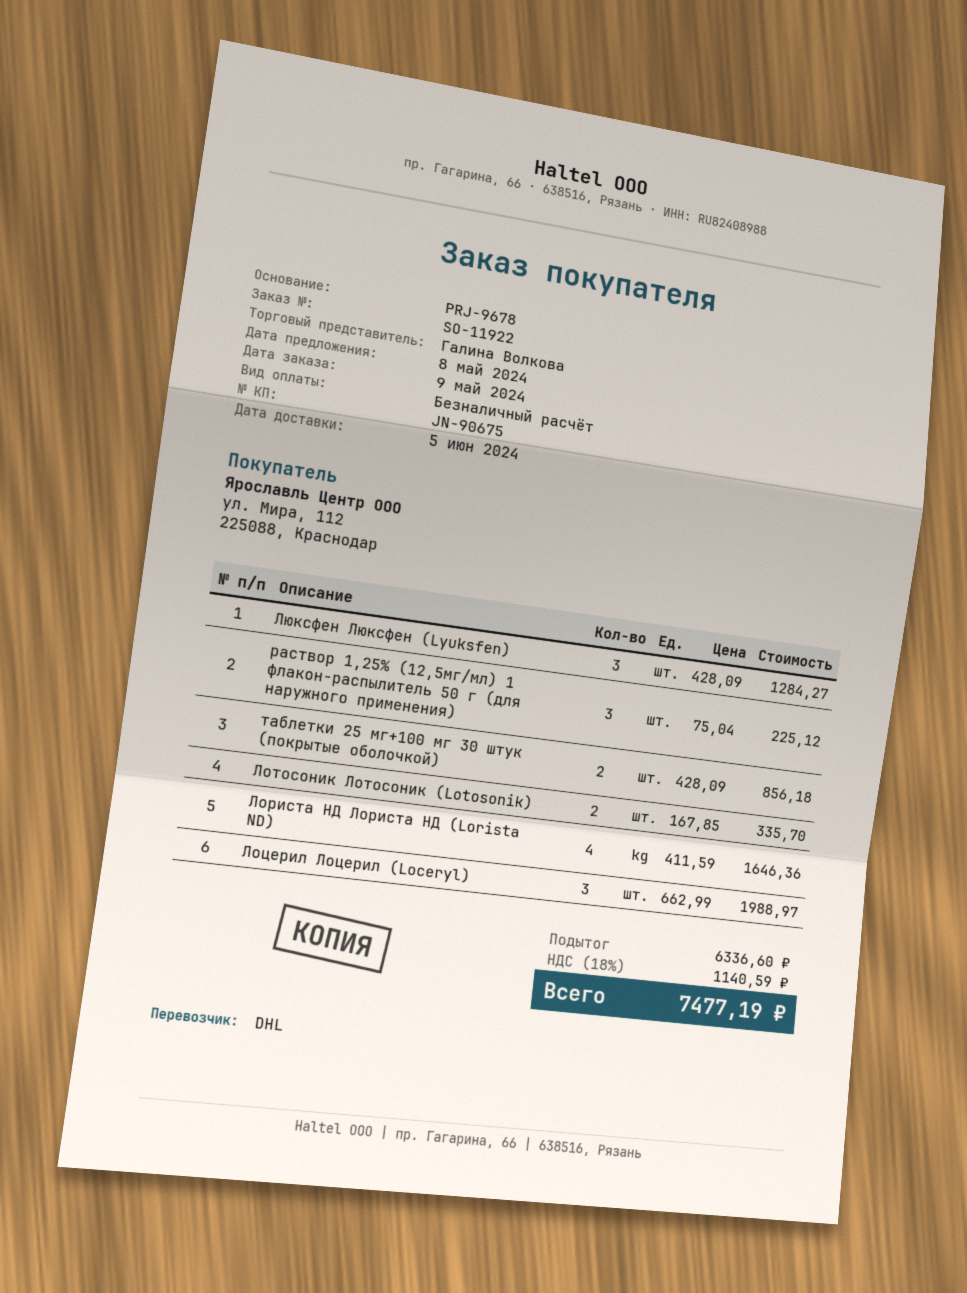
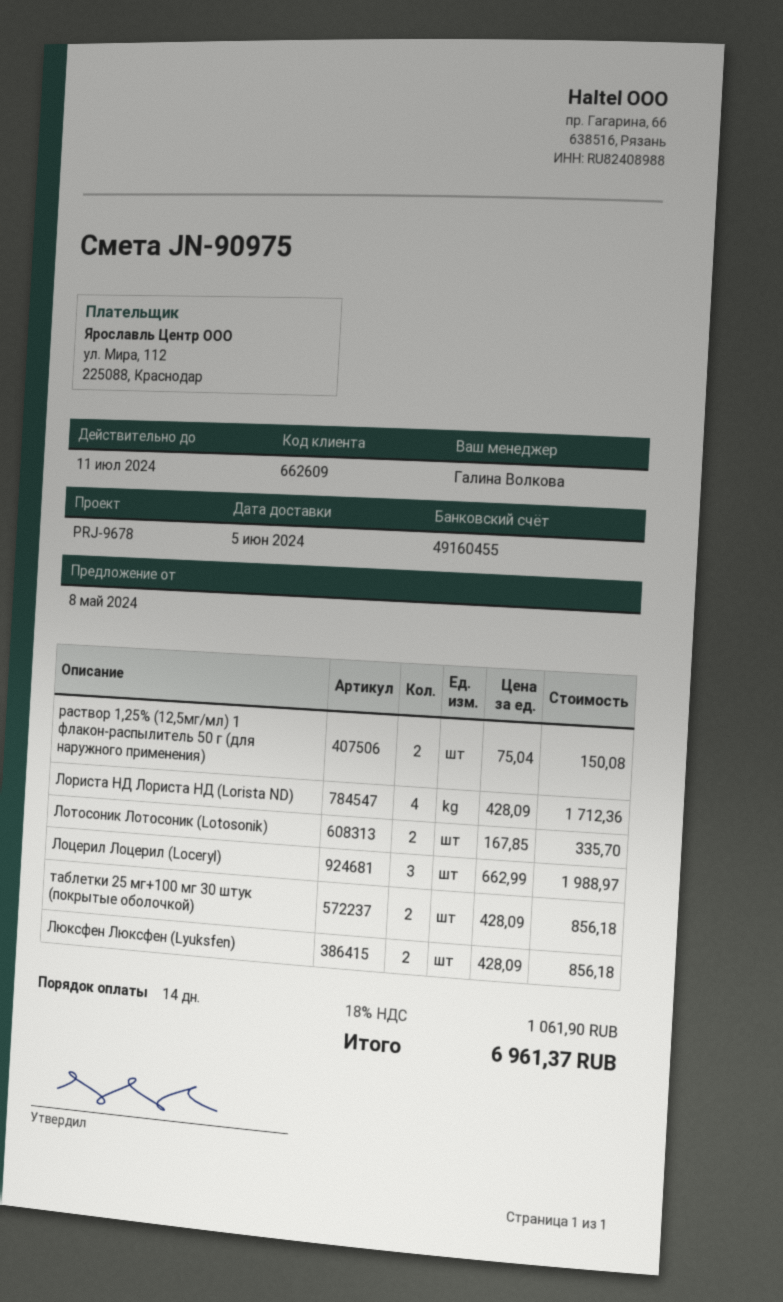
quote number: JN-90675 -> JN-90975
Люксфен Люксфен (Lyuksfen): 3 x 428.09 = 1284.27 -> 2 x 428.09 = 856.18
раствор 1,25% (12,5мг/мл) 1 флакон-распылитель 50 г (для наружного применения): 3 x 75.04 = 225.12 -> 2 x 75.04 = 150.08
Лориста НД Лориста НД (Lorista ND): 4 x 411.59 = 1646.36 -> 4 x 428.09 = 1712.36
tax: 18% = 1140.59 -> 18% = 1061.90
total: 7477.19 -> 6961.37

